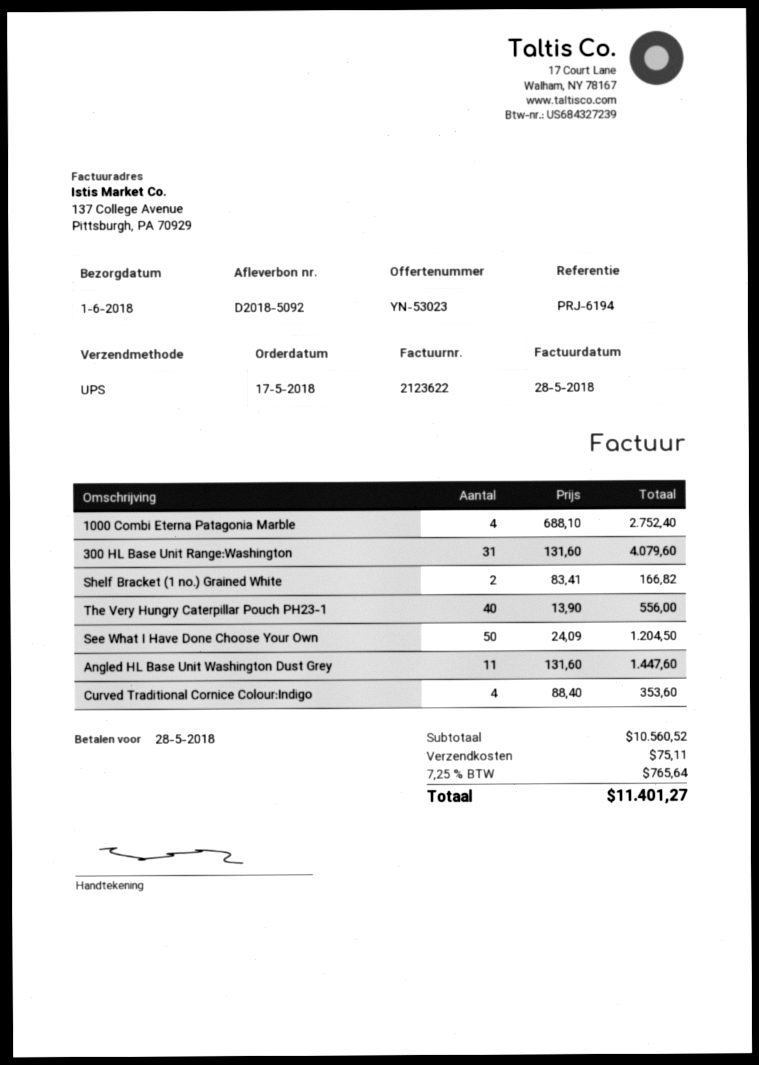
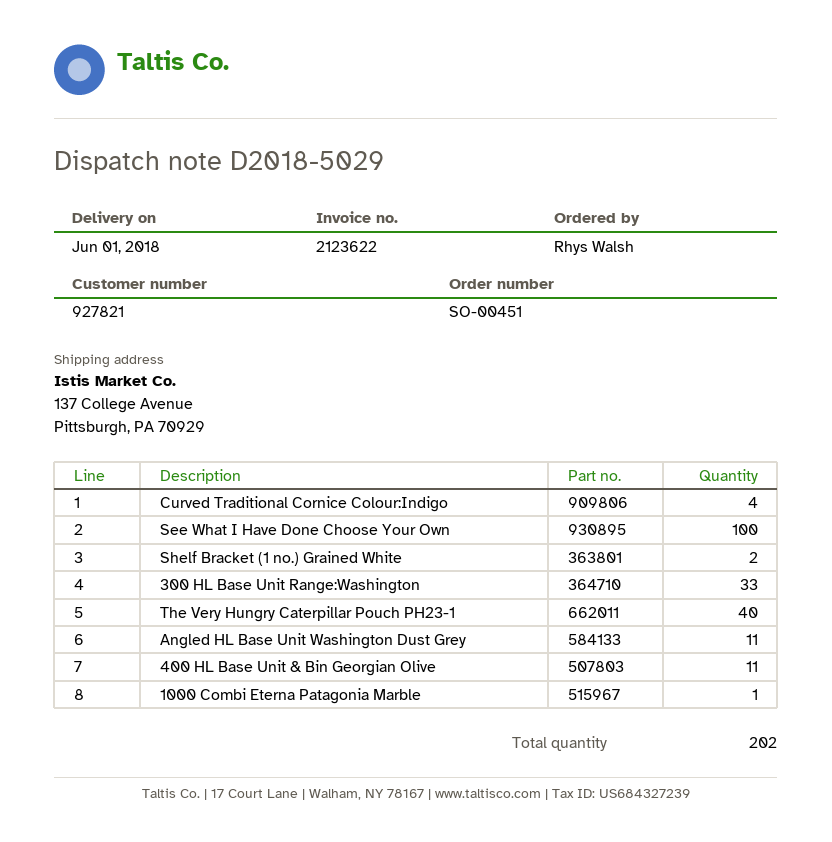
delivery note number: D2018-5092 -> D2018-5029
1000 Combi Eterna Patagonia Marble: 4 -> 1
300 HL Base Unit Range:Washington: 31 -> 33
See What I Have Done Choose Your Own: 50 -> 100
400 HL Base Unit & Bin Georgian Olive: none -> 11

